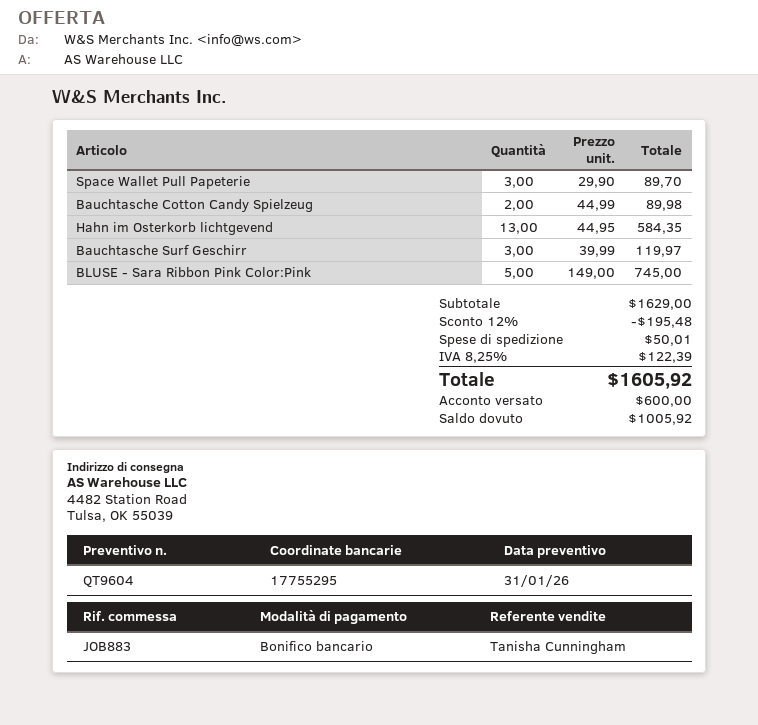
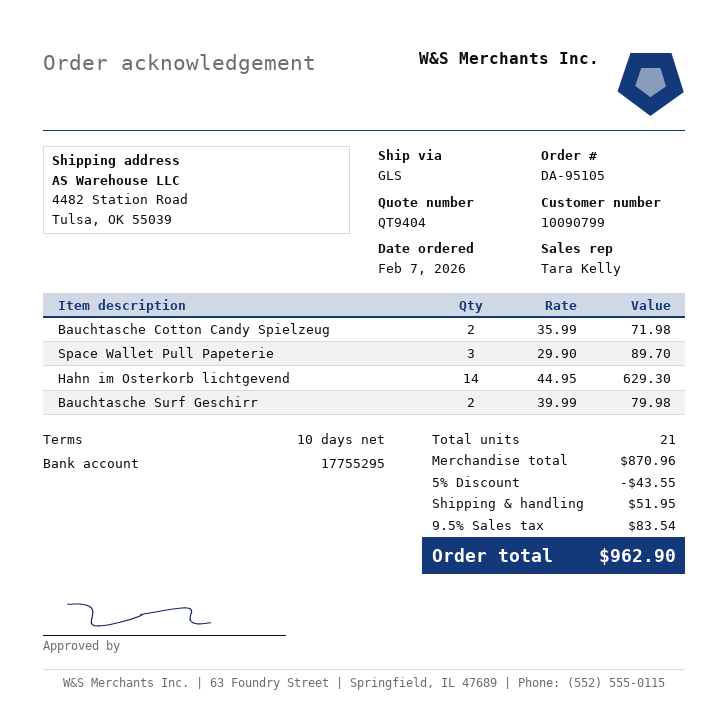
quote number: QT9604 -> QT9404
sales rep: Tanisha Cunningham -> Tara Kelly
Bauchtasche Cotton Candy Spielzeug: 2 x 44.99 = 89.98 -> 2 x 35.99 = 71.98
Hahn im Osterkorb lichtgevend: 13 x 44.95 = 584.35 -> 14 x 44.95 = 629.30
Bauchtasche Surf Geschirr: 3 x 39.99 = 119.97 -> 2 x 39.99 = 79.98
BLUSE - Sara Ribbon Pink Color:Pink: 5 x 149.00 = 745.00 -> none
subtotal: 1629.00 -> 870.96
discount: 12% = 195.48 -> 5% = 43.55
shipping: 50.01 -> 51.95
tax: 8.25% = 122.39 -> 9.5% = 83.54
total: 1605.92 -> 962.90

